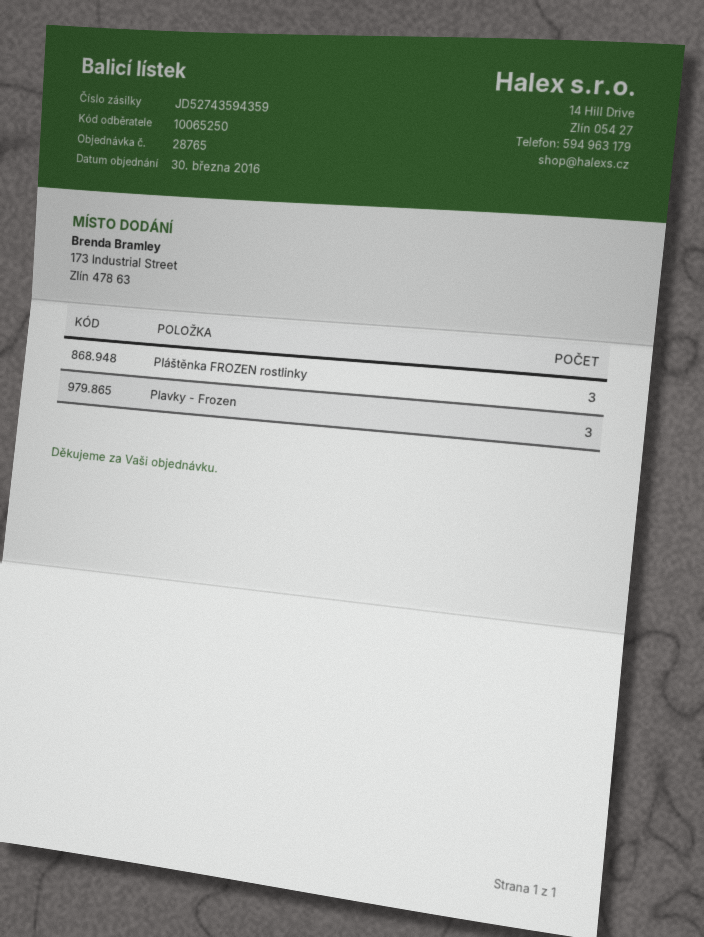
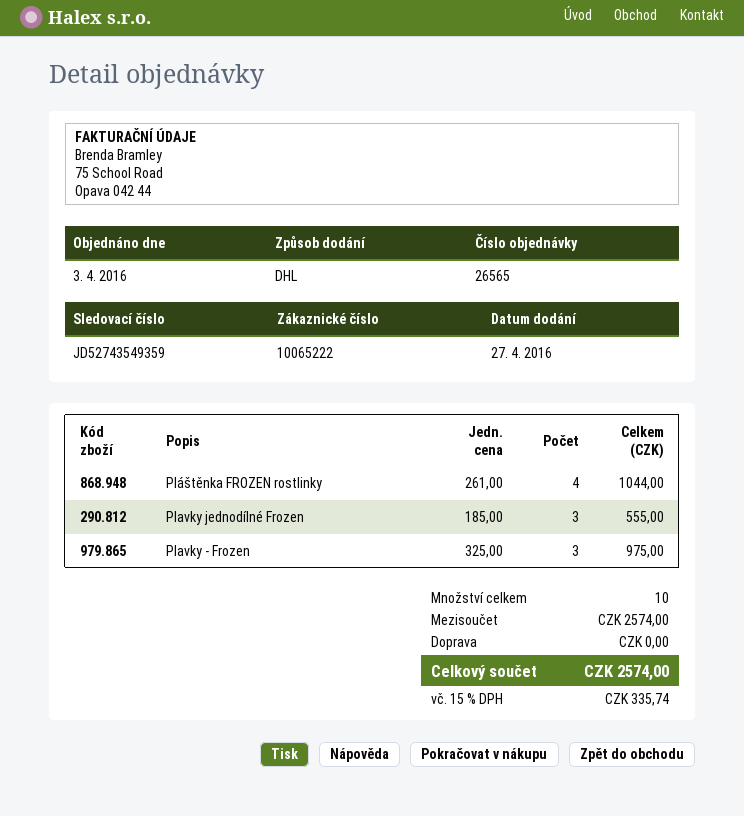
order number: 28765 -> 26565
order date: 2016-03-30 -> 2016-04-03
customer number: 10065250 -> 10065222
tracking number: JD52743594359 -> JD52743549359
Pláštěnka FROZEN rostlinky: 3 -> 4
Plavky jednodílné Frozen: none -> 3

